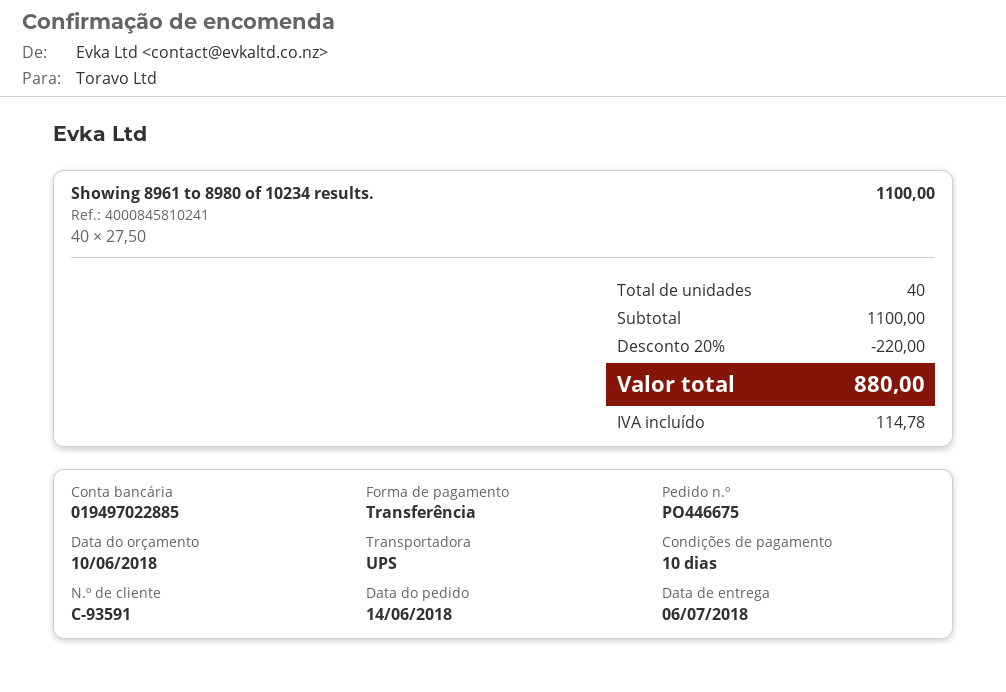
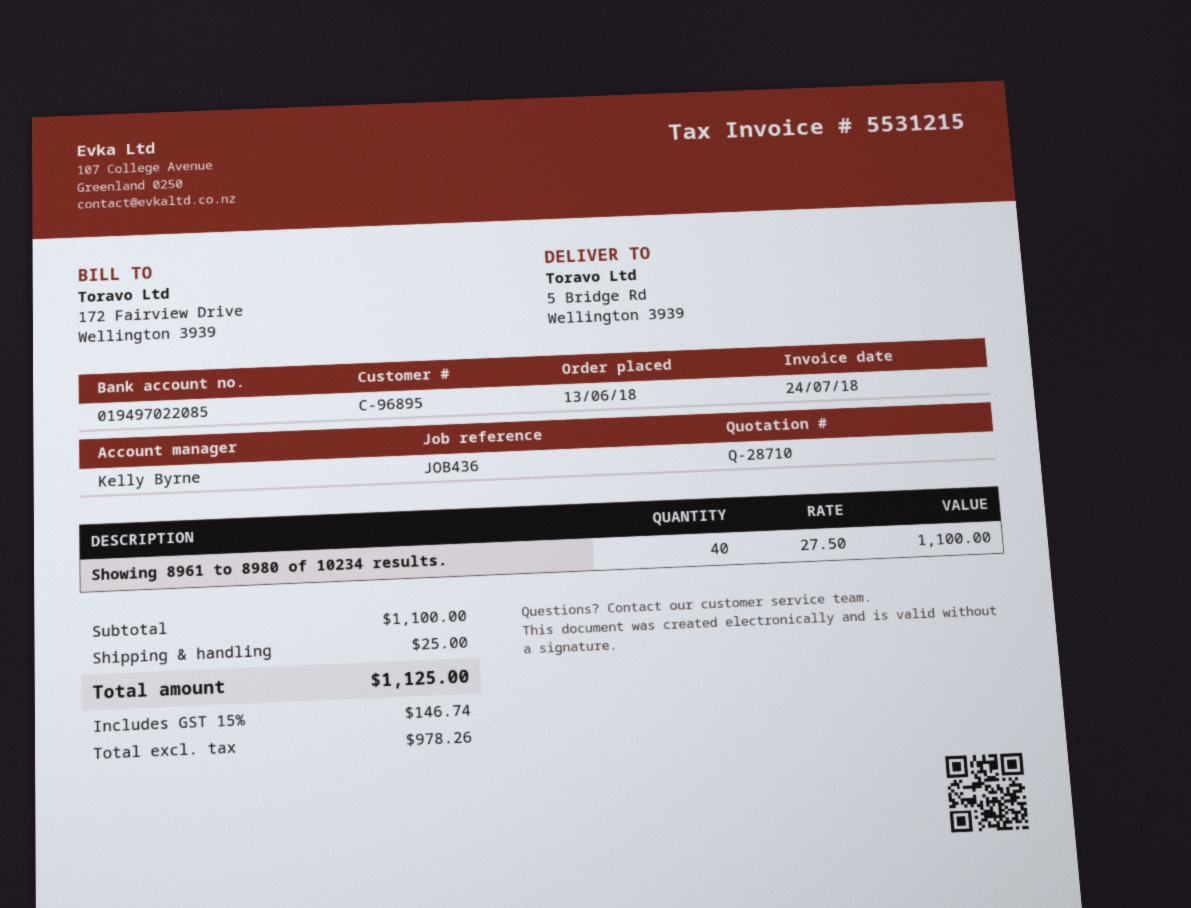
order date: 2018-06-14 -> 2018-06-13
customer number: C-93591 -> C-96895
bank account: 019497022885 -> 019497022085
discount: 20% = 220.00 -> none
shipping: none -> 25.00
tax: 114.78 -> 146.74
total: 880.00 -> 1125.00

